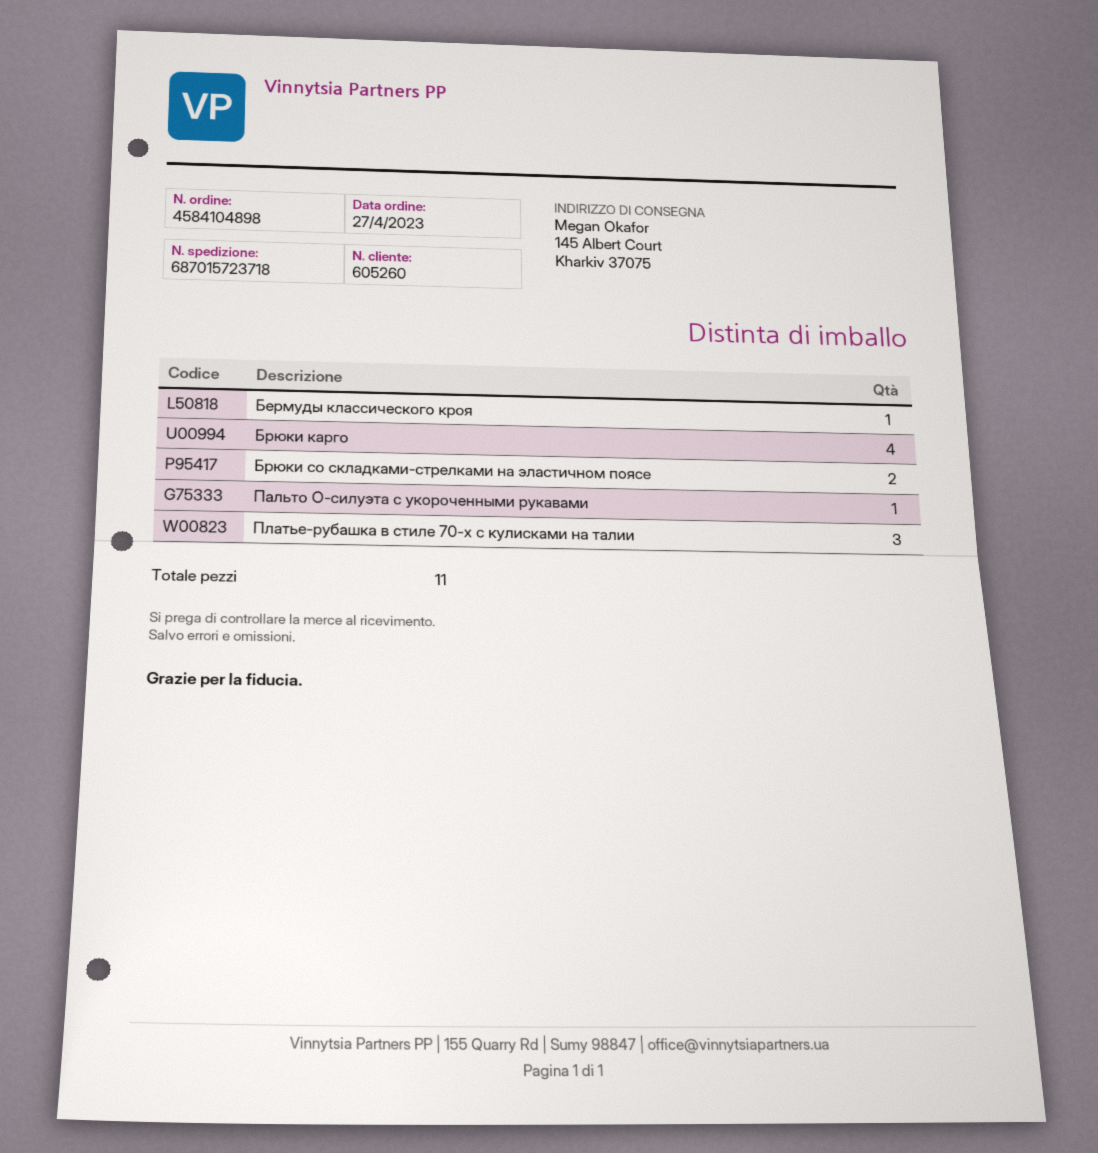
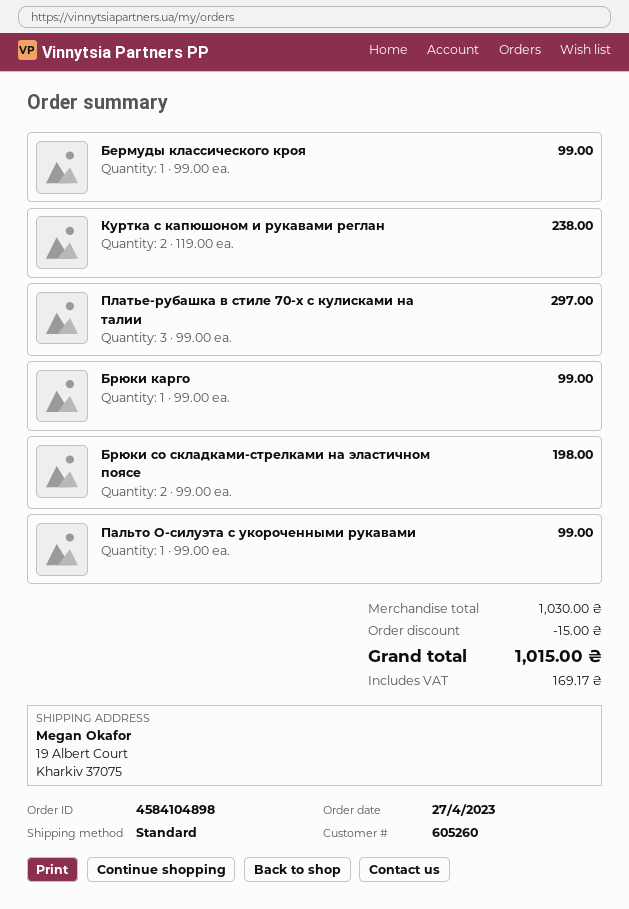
ship to: 145 Albert Court, Kharkiv 37075 -> 19 Albert Court, Kharkiv 37075
Брюки карго: 4 -> 1
Куртка с капюшоном и рукавами реглан: none -> 2

